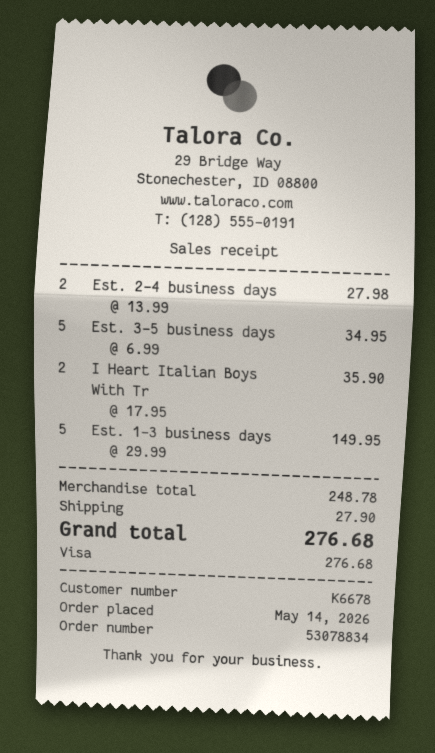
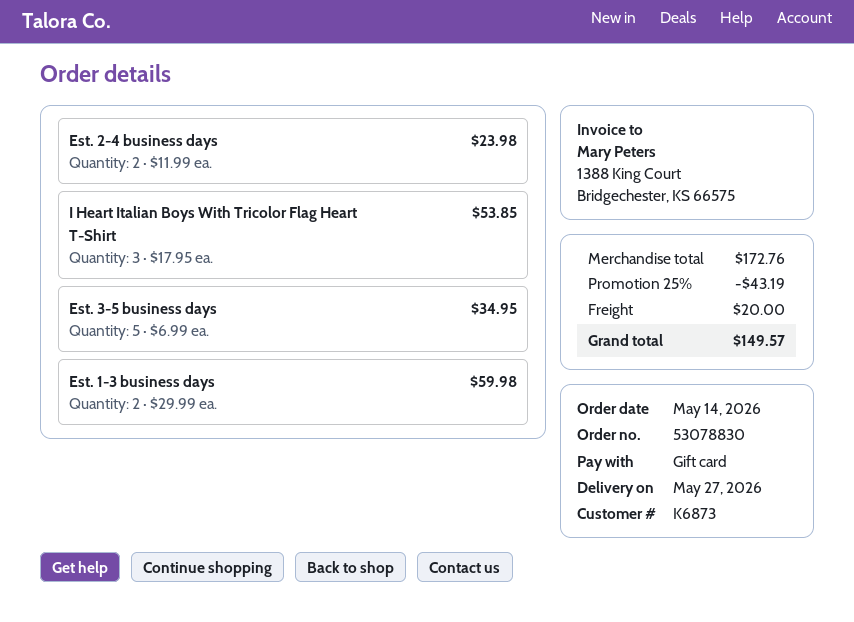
order number: 53078834 -> 53078830
customer number: K6678 -> K6873
payment method: Visa -> gift card
Est. 2-4 business days: 2 x 13.99 = 27.98 -> 2 x 11.99 = 23.98
I Heart Italian Boys With Tr: 2 x 17.95 = 35.90 -> 3 x 17.95 = 53.85
Est. 1-3 business days: 5 x 29.99 = 149.95 -> 2 x 29.99 = 59.98
subtotal: 248.78 -> 172.76
discount: none -> 25% = 43.19
shipping: 27.90 -> 20.00
total: 276.68 -> 149.57

